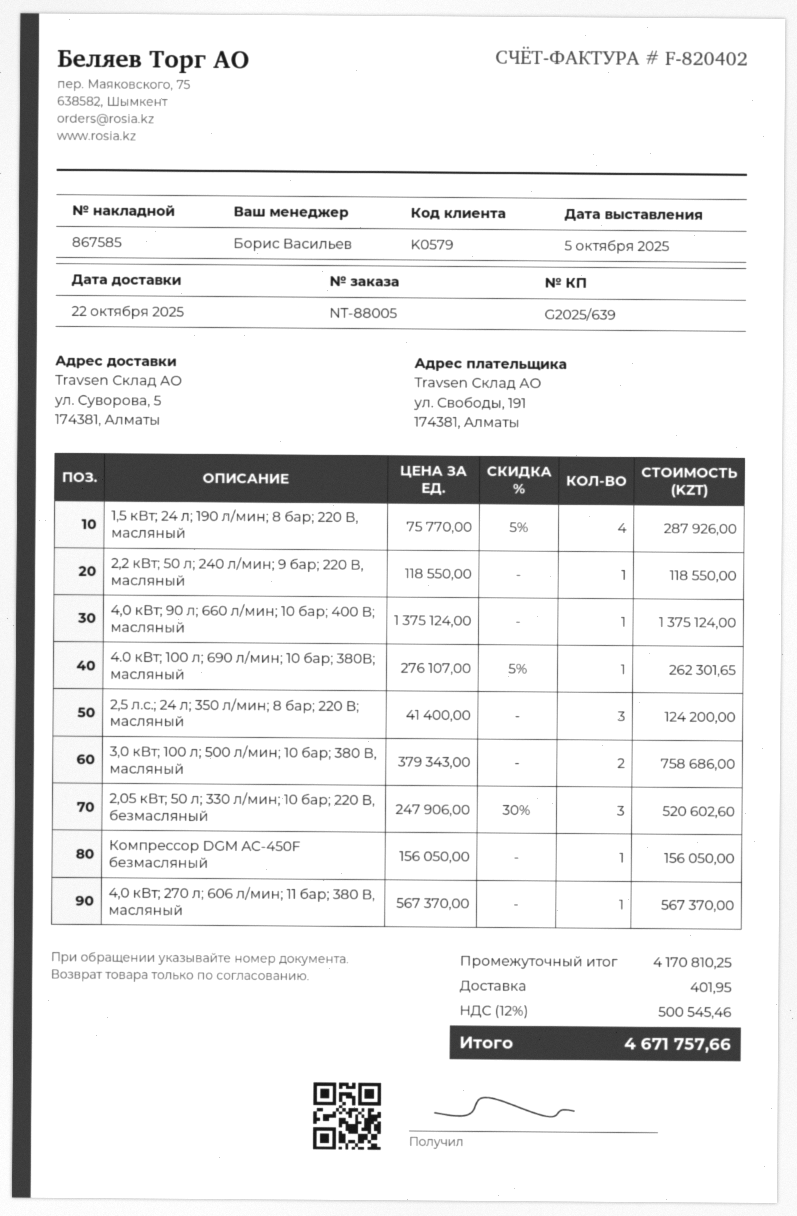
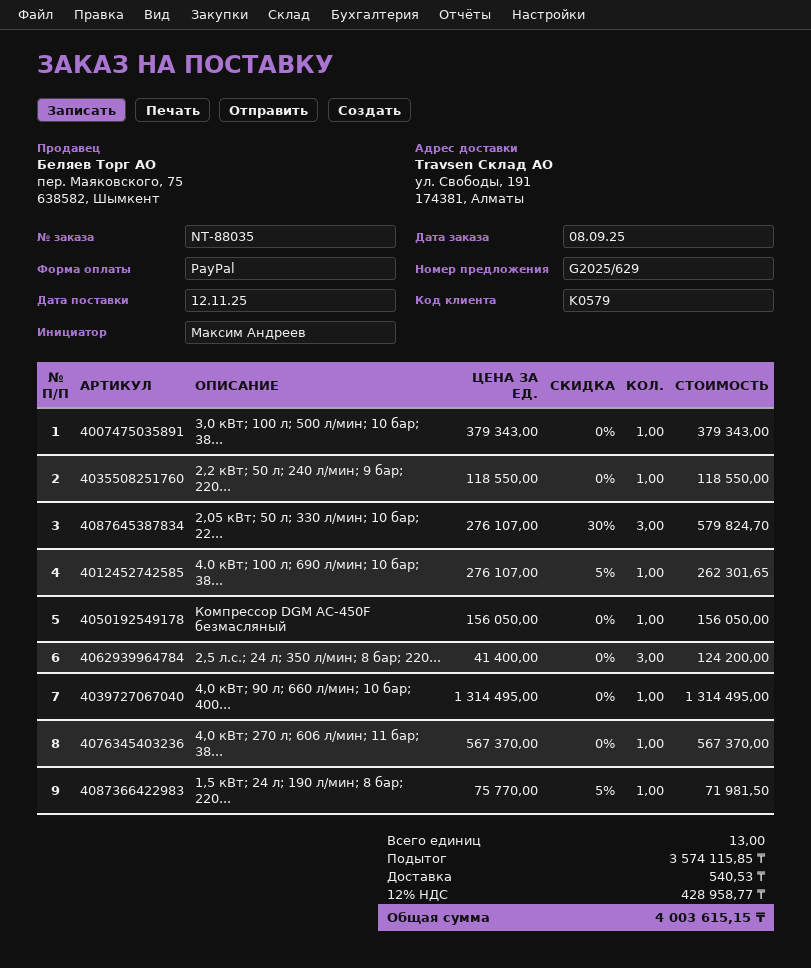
quote number: G2025/639 -> G2025/629
order number: NT-88005 -> NT-88035
delivery date: 2025-10-22 -> 2025-11-12
ship to: ул. Суворова, 5, 174381, Алматы -> ул. Свободы, 191, 174381, Алматы
1,5 кВт; 24 л; 190 л/мин; 8 бар; 220 В, масляный: 4 x 75770.00 - 5% = 287926.00 -> 1 x 75770.00 - 5% = 71981.50
4,0 кВт; 90 л; 660 л/мин; 10 бар; 400 В; масляный: 1 x 1375124.00 = 1375124.00 -> 1 x 1314495.00 = 1314495.00
3,0 кВт; 100 л; 500 л/мин; 10 бар; 380 В, масляный: 2 x 379343.00 = 758686.00 -> 1 x 379343.00 = 379343.00
2,05 кВт; 50 л; 330 л/мин; 10 бар; 220 В, безмасляный: 3 x 247906.00 - 30% = 520602.60 -> 3 x 276107.00 - 30% = 579824.70
subtotal: 4170810.25 -> 3574115.85
shipping: 401.95 -> 540.53
tax: 12% = 500545.46 -> 12% = 428958.77
total: 4671757.66 -> 4003615.15

